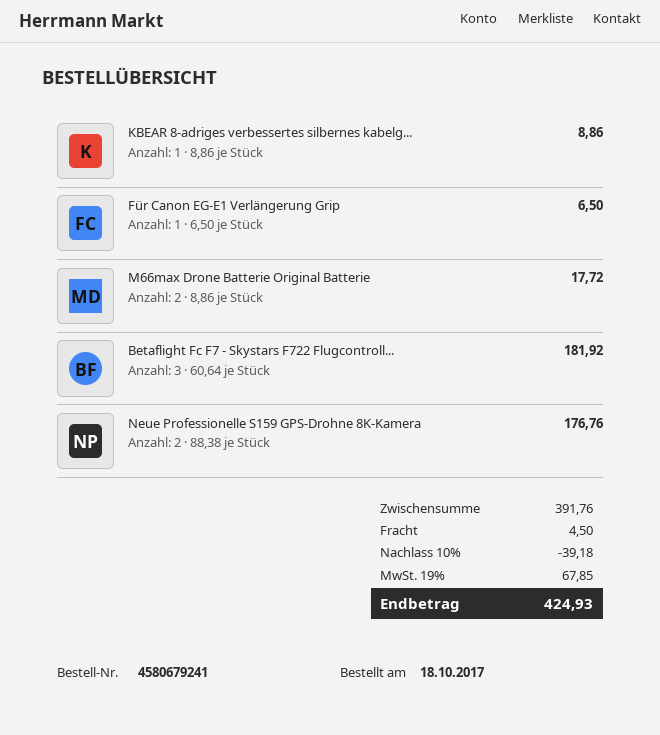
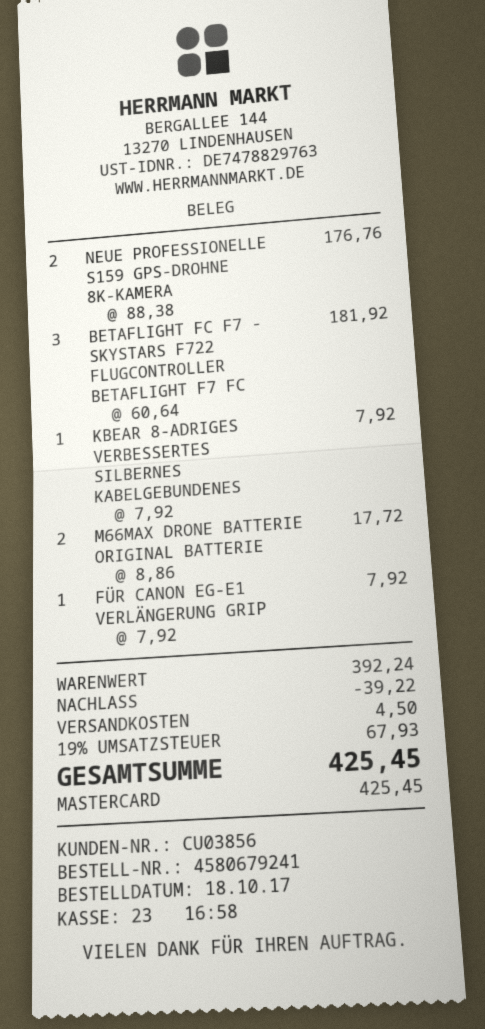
KBEAR 8-adriges verbessertes silbernes kabelg...: 1 x 8.86 = 8.86 -> 1 x 7.92 = 7.92
Für Canon EG-E1 Verlängerung Grip: 1 x 6.50 = 6.50 -> 1 x 7.92 = 7.92
subtotal: 391.76 -> 392.24
discount: 39.18 -> 39.22
tax: 19% = 67.85 -> 19% = 67.93
total: 424.93 -> 425.45

